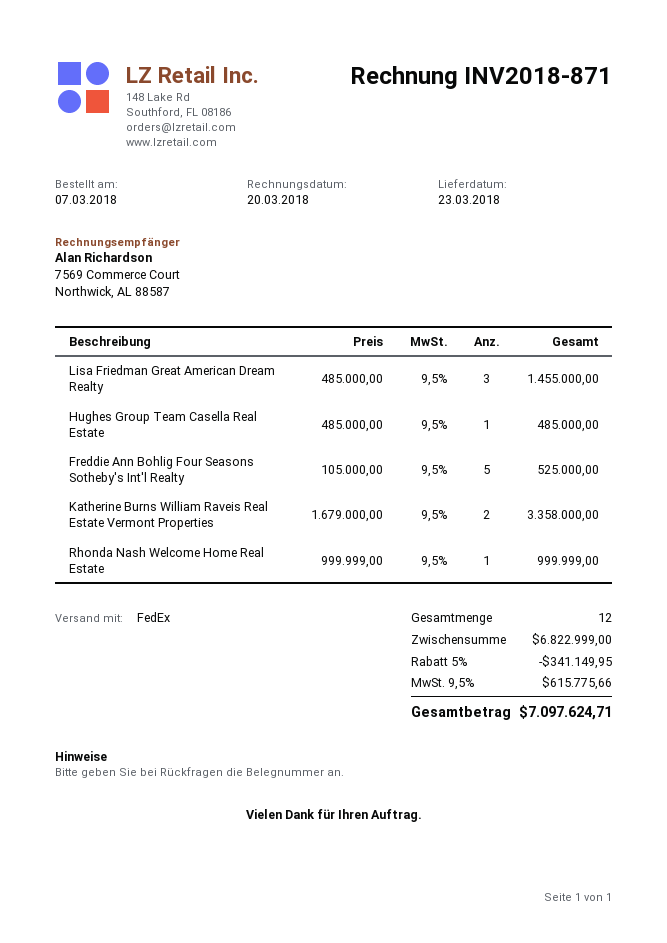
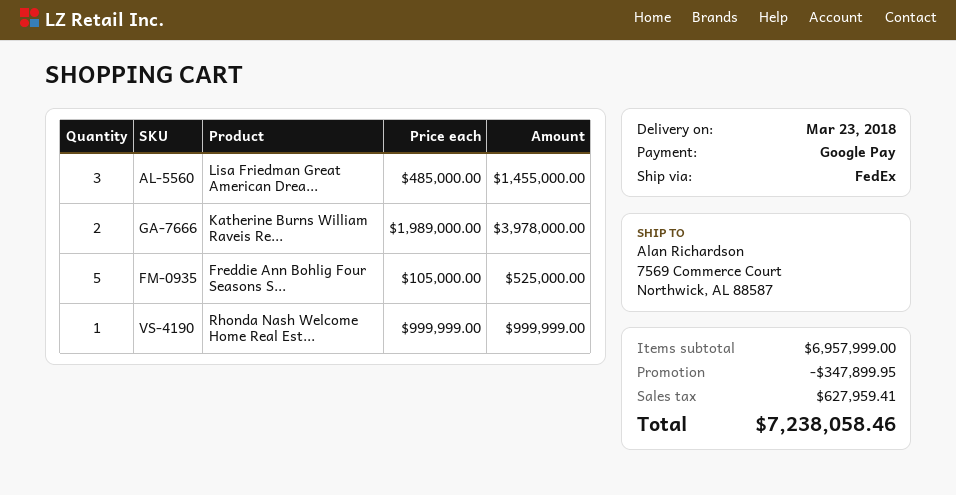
Hughes Group Team Casella Real Estate: 1 x 485000.00 = 485000.00 -> none
Katherine Burns William Raveis Real Estate Vermont Properties: 2 x 1679000.00 = 3358000.00 -> 2 x 1989000.00 = 3978000.00
subtotal: 6822999.00 -> 6957999.00
discount: 341149.95 -> 347899.95
tax: 615775.66 -> 627959.41
total: 7097624.71 -> 7238058.46

